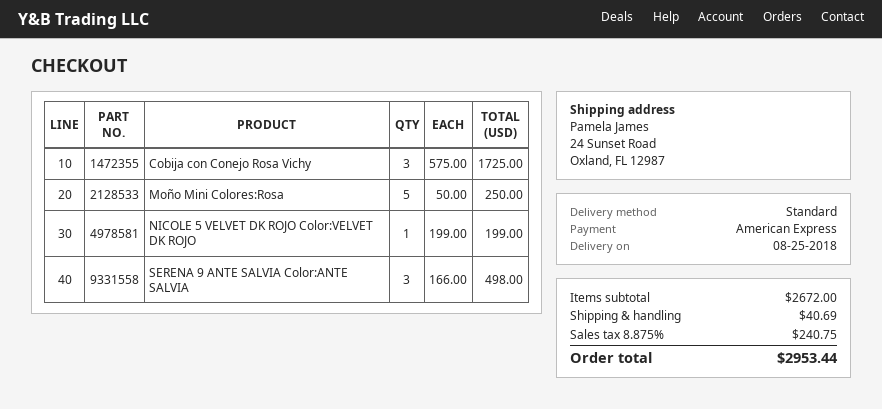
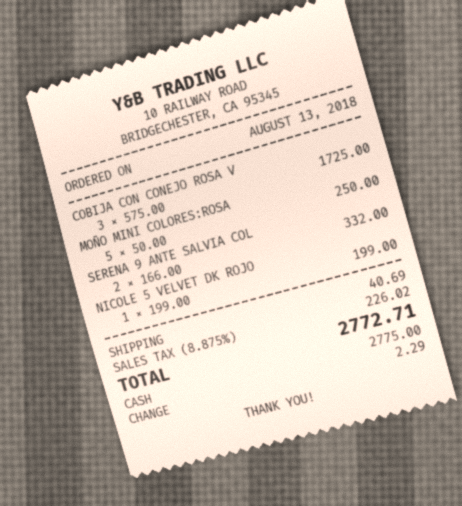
payment method: American Express -> cash
SERENA 9 ANTE SALVIA Color:ANTE SALVIA: 3 x 166.00 = 498.00 -> 2 x 166.00 = 332.00
tax: 8.875% = 240.75 -> 8.875% = 226.02
total: 2953.44 -> 2772.71

